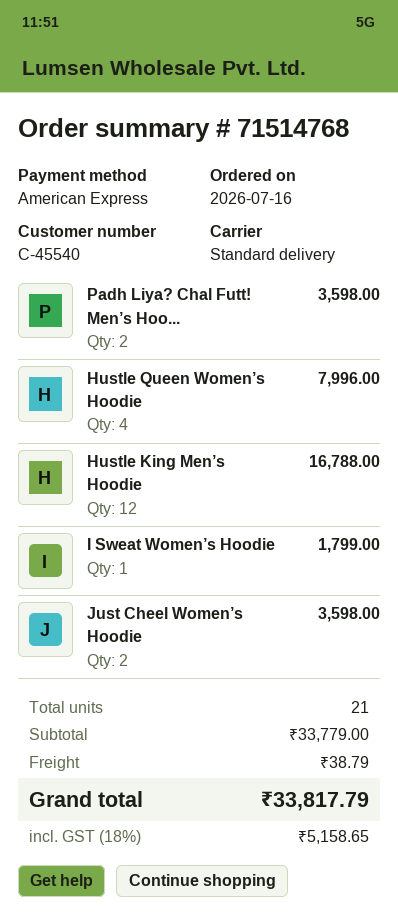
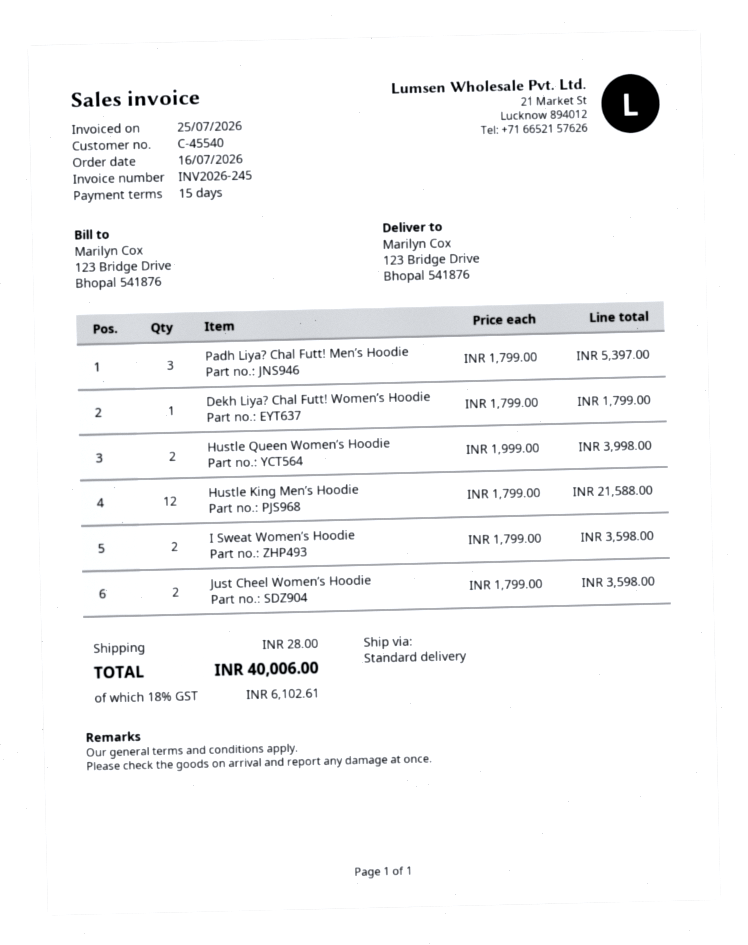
Padh Liya? Chal Futt! Men’s Hoo...: 2 for 3598.00 -> 3 for 5397.00
Hustle Queen Women’s Hoodie: 4 for 7996.00 -> 2 for 3998.00
Hustle King Men’s Hoodie: 12 for 16788.00 -> 12 for 21588.00
I Sweat Women’s Hoodie: 1 for 1799.00 -> 2 for 3598.00
Dekh Liya? Chal Futt! Women’s Hoodie: none -> 1 for 1799.00
shipping: 38.79 -> 28.00
tax: 18% = 5158.65 -> 18% = 6102.61
total: 33817.79 -> 40006.00

